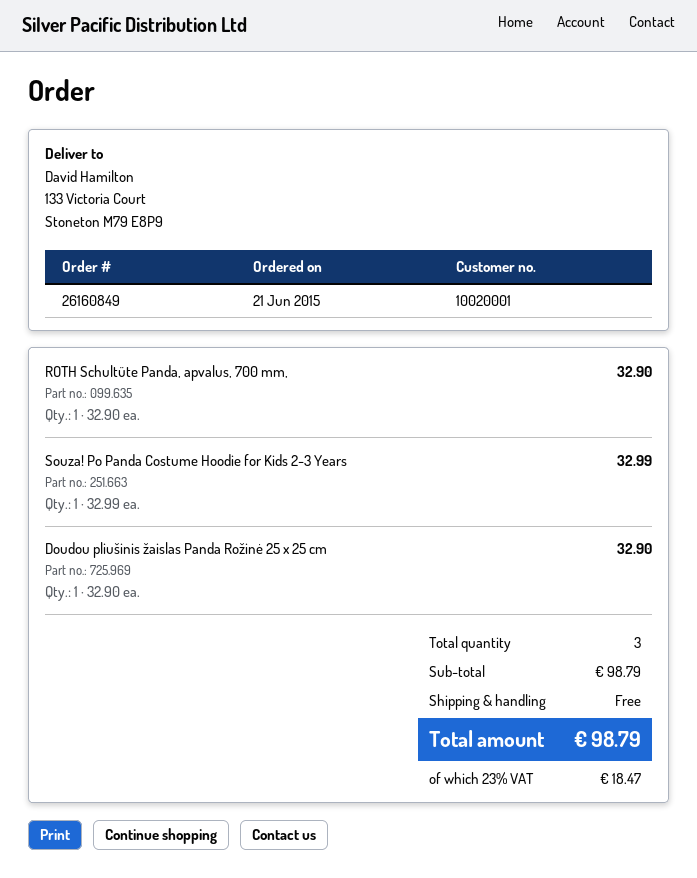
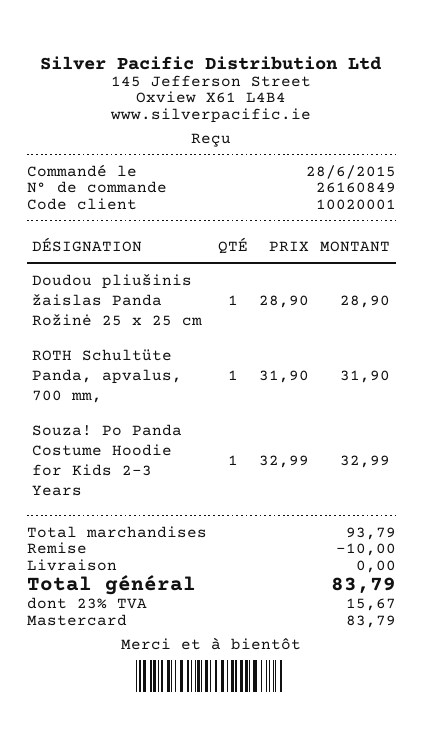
order date: 2015-06-21 -> 2015-06-28
ROTH Schultüte Panda, apvalus, 700 mm,: 1 x 32.90 = 32.90 -> 1 x 31.90 = 31.90
Doudou pliušinis žaislas Panda Rožinė 25 x 25 cm: 1 x 32.90 = 32.90 -> 1 x 28.90 = 28.90
subtotal: 98.79 -> 93.79
discount: none -> 10.00
tax: 23% = 18.47 -> 23% = 15.67
total: 98.79 -> 83.79

